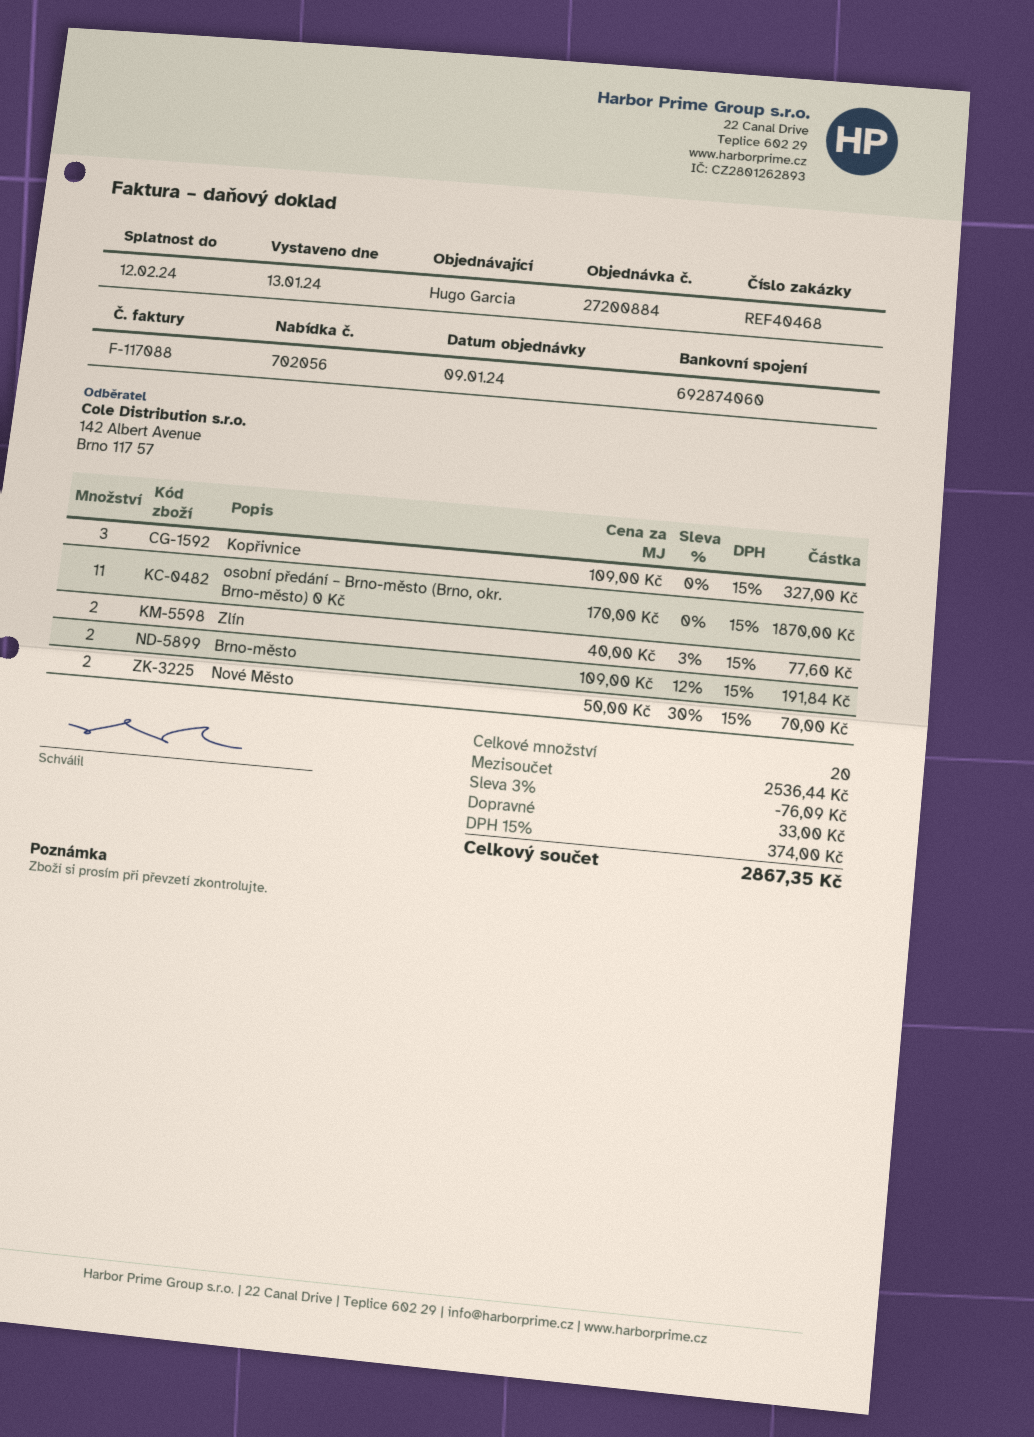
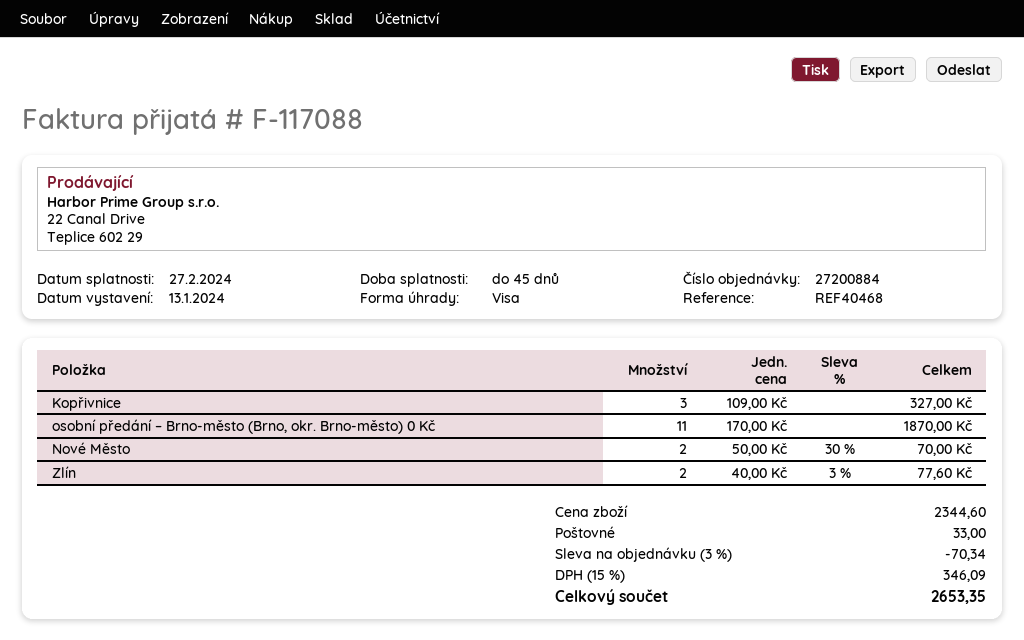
due date: 2024-02-12 -> 2024-02-27
Brno-město: 2 x 109.00 - 12% = 191.84 -> none
subtotal: 2536.44 -> 2344.60
discount: 3% = 76.09 -> 3% = 70.34
tax: 15% = 374.00 -> 15% = 346.09
total: 2867.35 -> 2653.35

